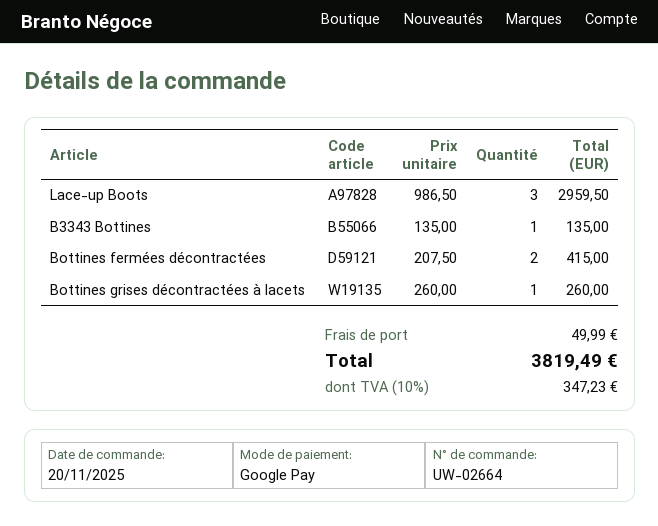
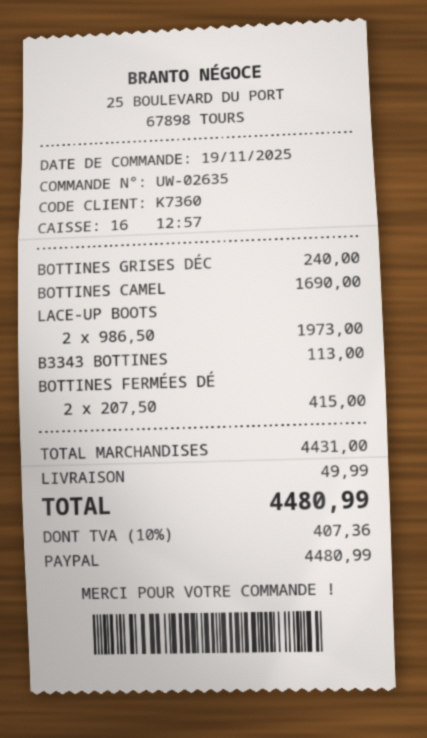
order number: UW-02664 -> UW-02635
order date: 2025-11-20 -> 2025-11-19
payment method: Google Pay -> PayPal
Lace-up Boots: 3 x 986.50 = 2959.50 -> 2 x 986.50 = 1973.00
B3343 Bottines: 1 x 135.00 = 135.00 -> 1 x 113.00 = 113.00
Bottines grises décontractées à lacets: 1 x 260.00 = 260.00 -> 1 x 240.00 = 240.00
BOTTINES CAMEL: none -> 1 x 1690.00 = 1690.00
tax: 10% = 347.23 -> 10% = 407.36
total: 3819.49 -> 4480.99

